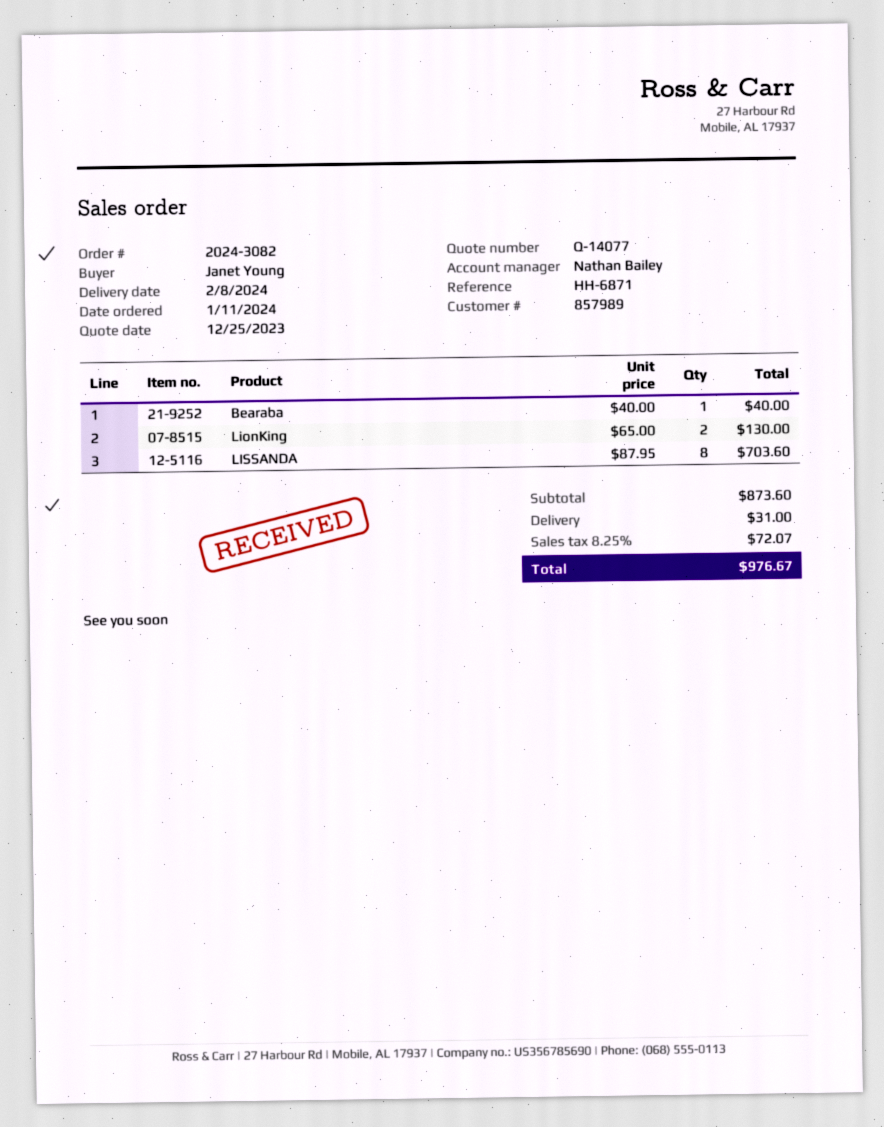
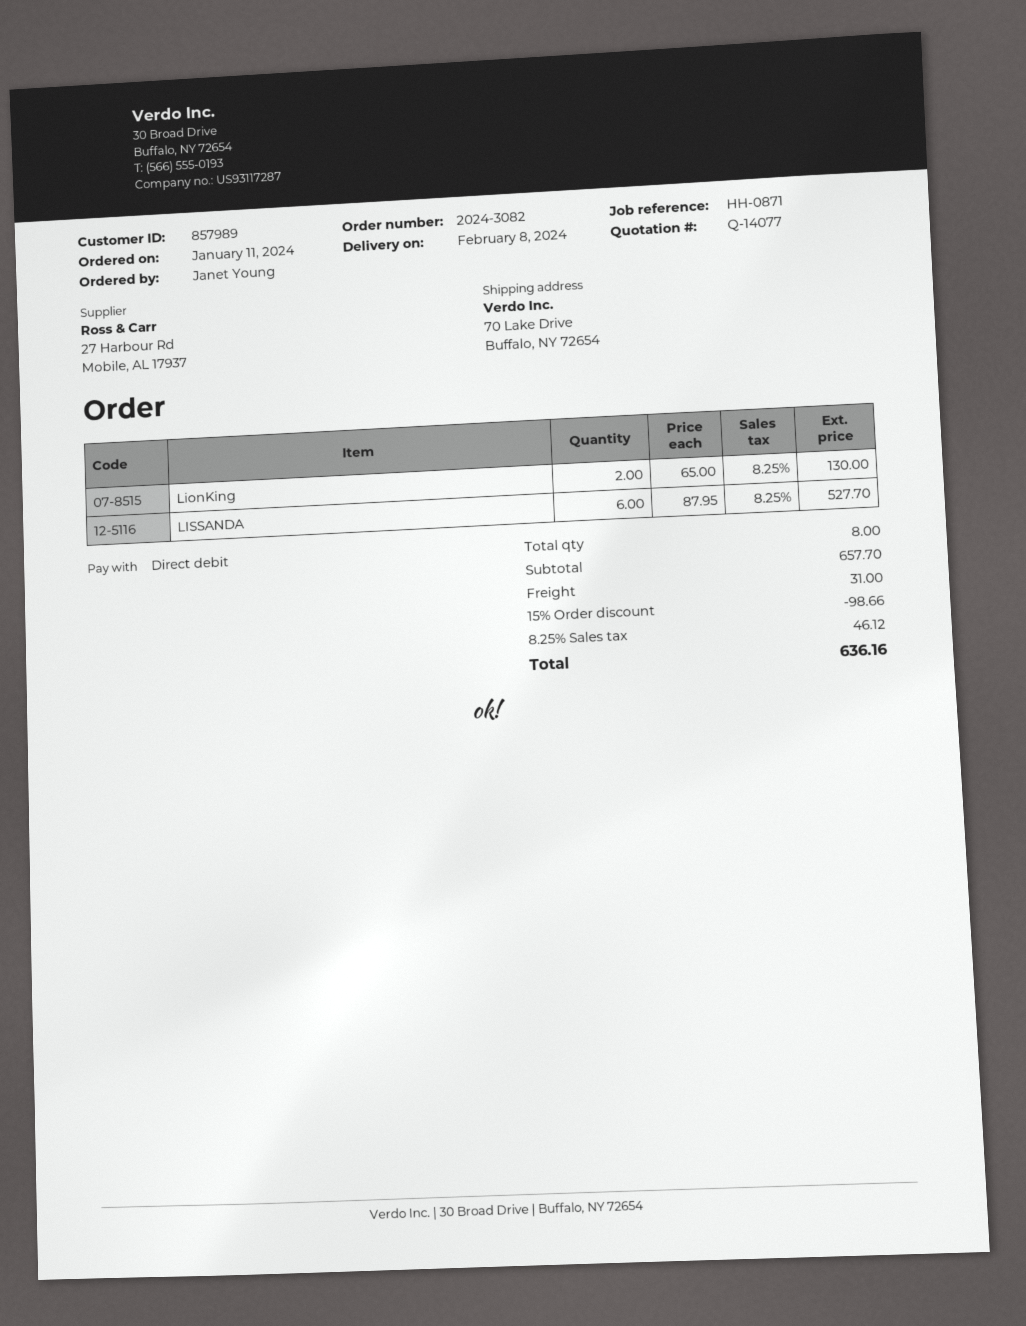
reference: HH-6871 -> HH-0871
Bearaba: 1 x 40.00 = 40.00 -> none
LISSANDA: 8 x 87.95 = 703.60 -> 6 x 87.95 = 527.70
subtotal: 873.60 -> 657.70
discount: none -> 15% = 98.66
tax: 8.25% = 72.07 -> 8.25% = 46.12
total: 976.67 -> 636.16

